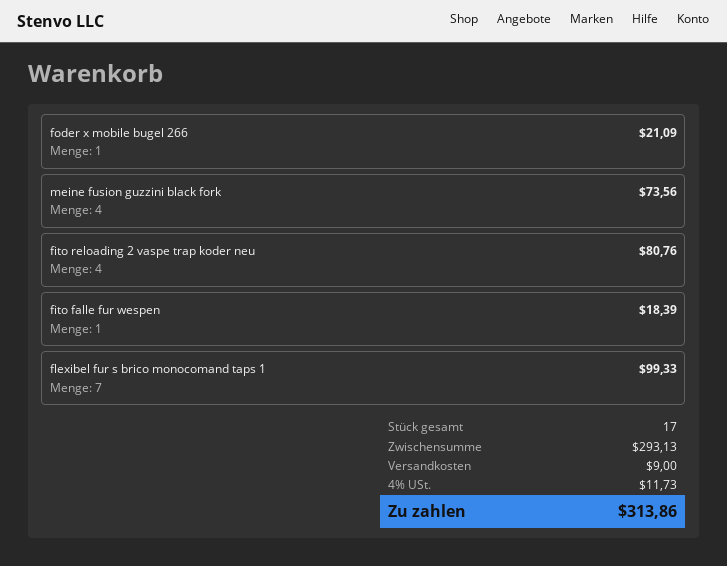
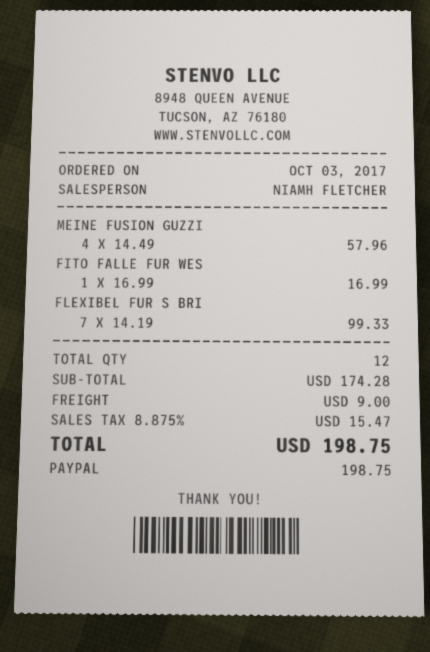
foder x mobile bugel 266: 1 for 21.09 -> none
meine fusion guzzini black fork: 4 for 73.56 -> 4 for 57.96
fito reloading 2 vaspe trap koder neu: 4 for 80.76 -> none
fito falle fur wespen: 1 for 18.39 -> 1 for 16.99
total quantity: 17 -> 12
subtotal: 293.13 -> 174.28
tax: 4% = 11.73 -> 8.875% = 15.47
total: 313.86 -> 198.75

